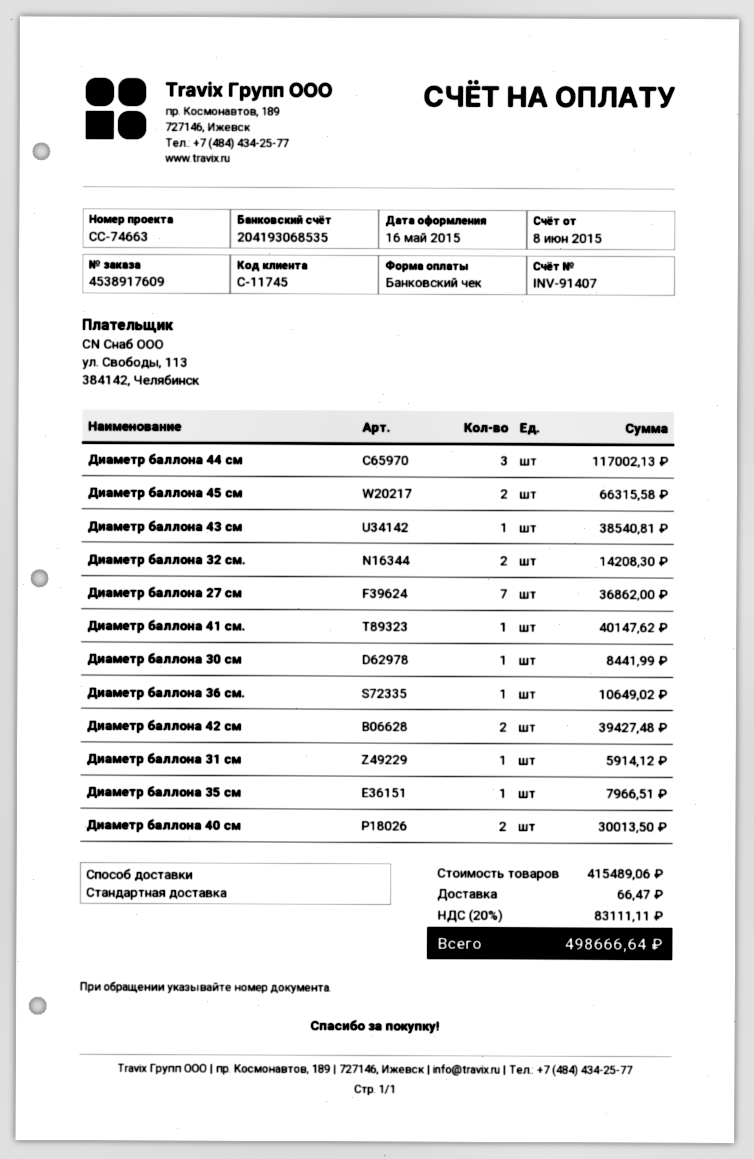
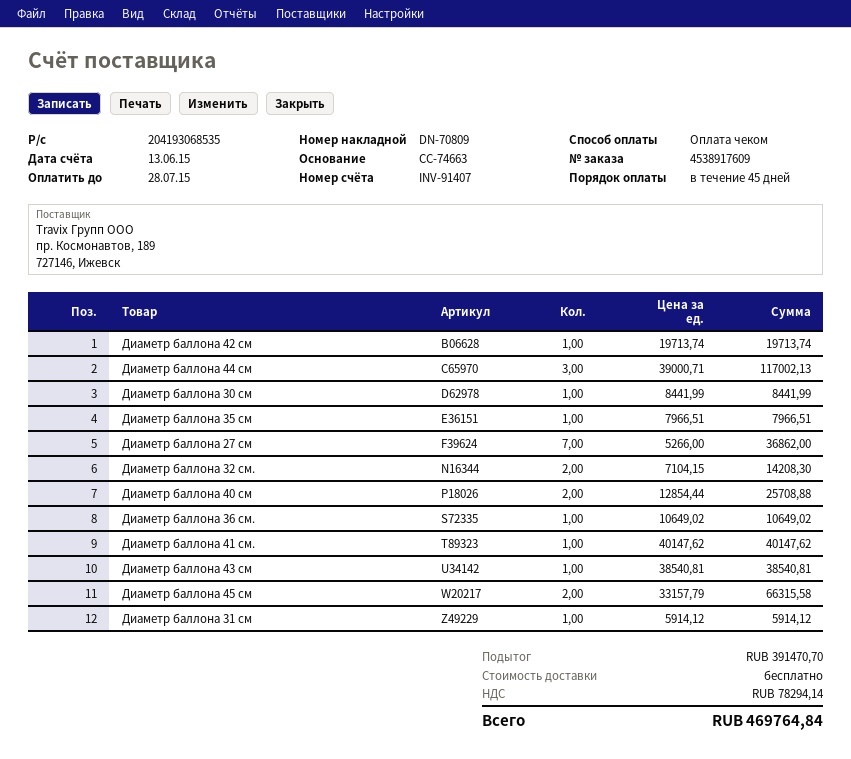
invoice date: 2015-06-08 -> 2015-06-13
Диаметр баллона 42 см: 2 for 39427.48 -> 1 for 19713.74
Диаметр баллона 40 см: 2 for 30013.50 -> 2 for 25708.88
subtotal: 415489.06 -> 391470.70
shipping: 66.47 -> 0.00
tax: 83111.11 -> 78294.14
total: 498666.64 -> 469764.84

